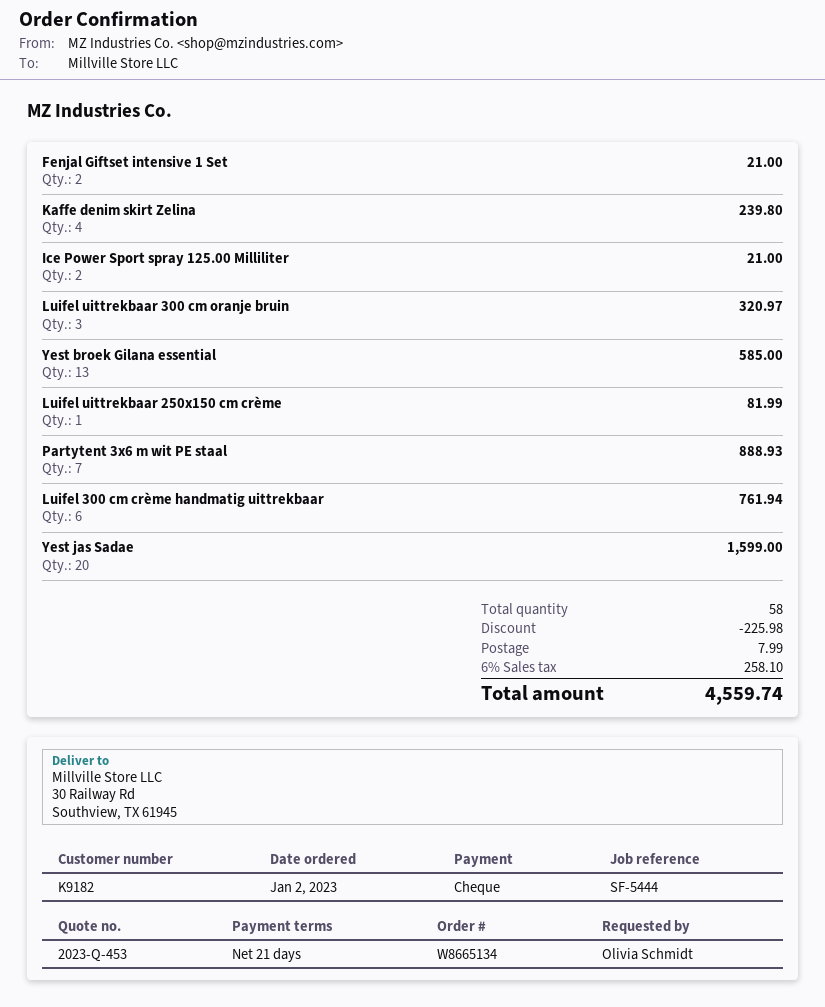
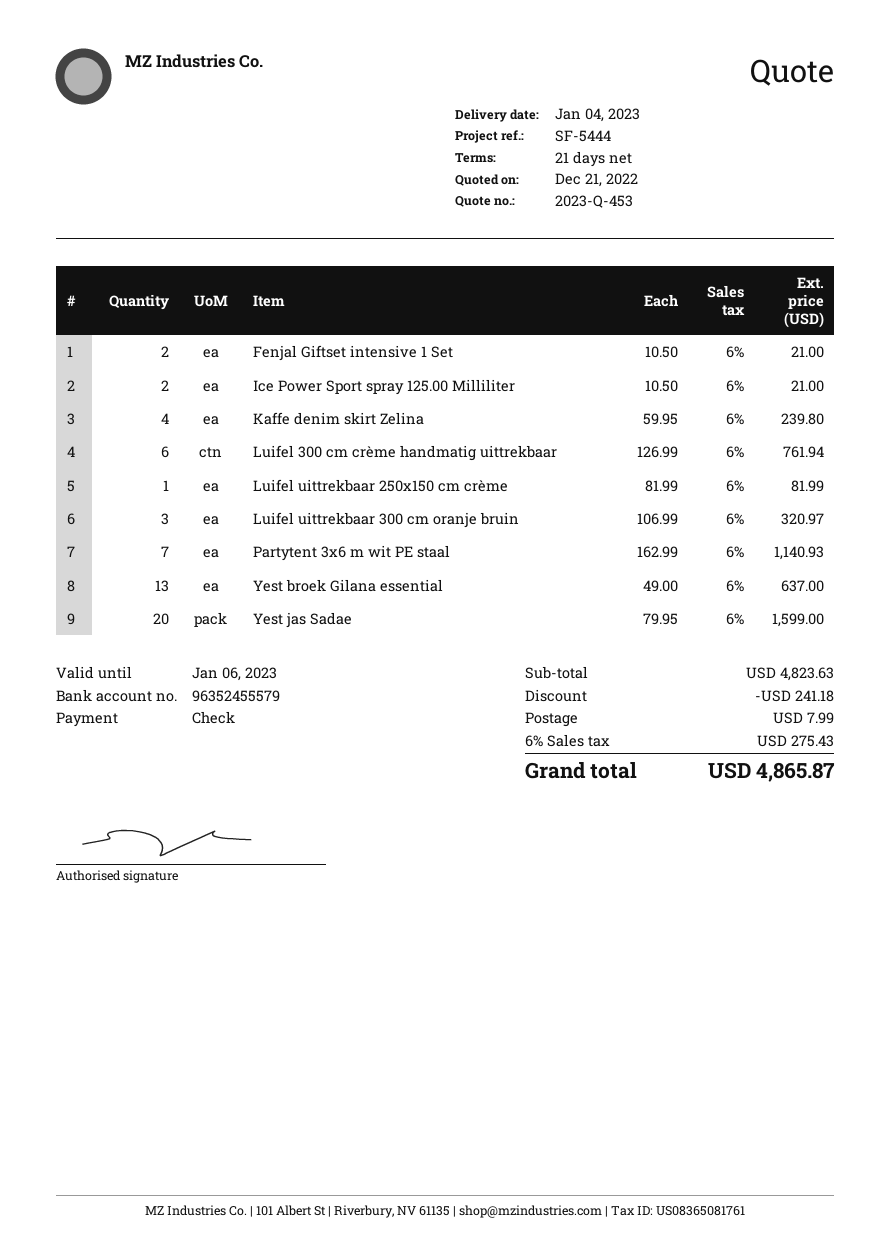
Yest broek Gilana essential: 13 for 585.00 -> 13 for 637.00
Partytent 3x6 m wit PE staal: 7 for 888.93 -> 7 for 1140.93
discount: 225.98 -> 241.18
tax: 6% = 258.10 -> 6% = 275.43
total: 4559.74 -> 4865.87

